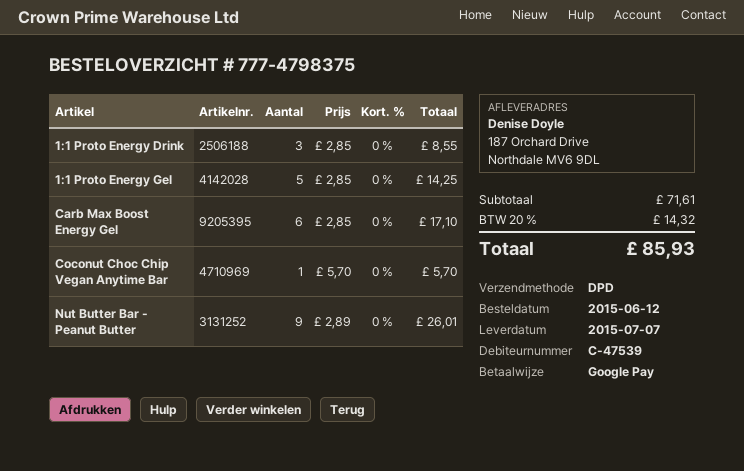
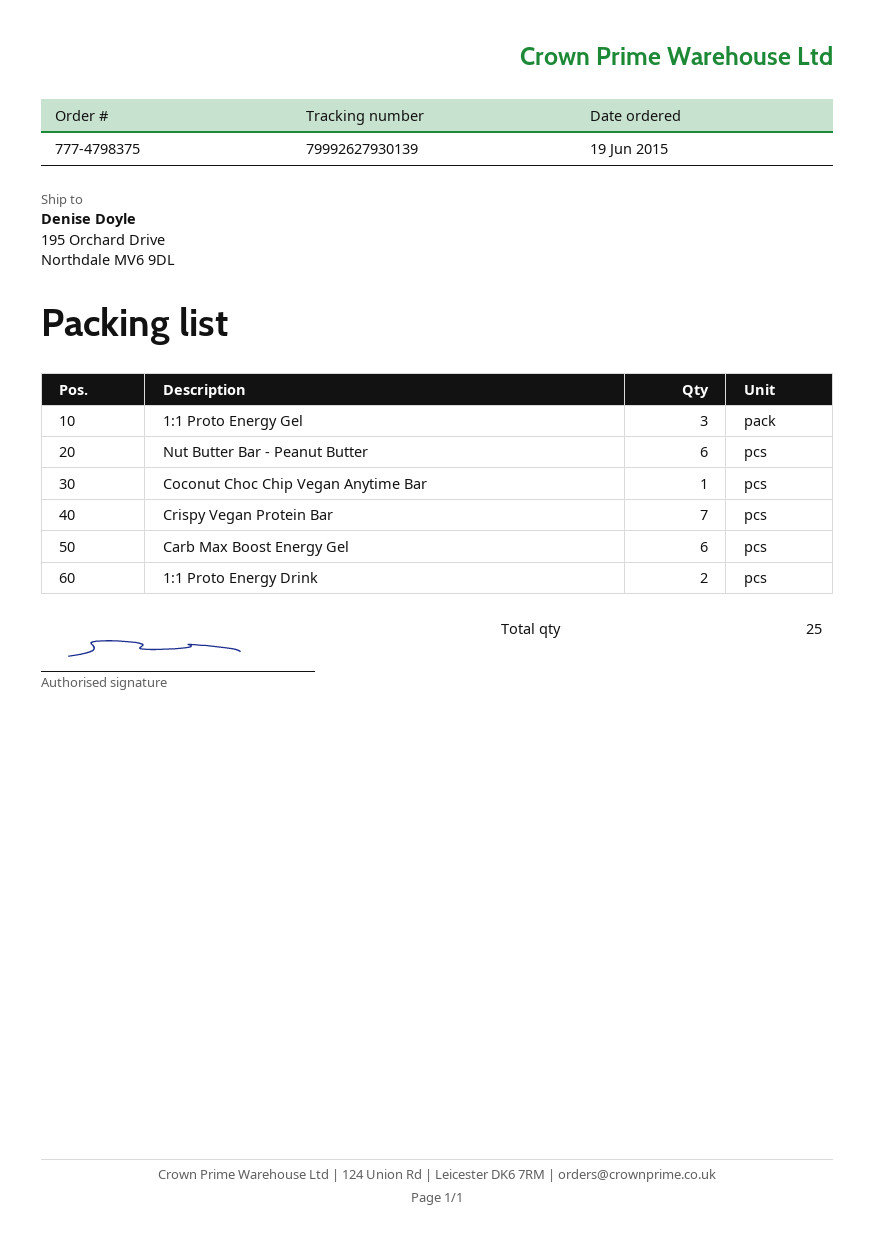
order date: 2015-06-12 -> 2015-06-19
ship to: 187 Orchard Drive, Northdale MV6 9DL -> 195 Orchard Drive, Northdale MV6 9DL
1:1 Proto Energy Drink: 3 -> 2
1:1 Proto Energy Gel: 5 -> 3
Nut Butter Bar - Peanut Butter: 9 -> 6
Crispy Vegan Protein Bar: none -> 7

